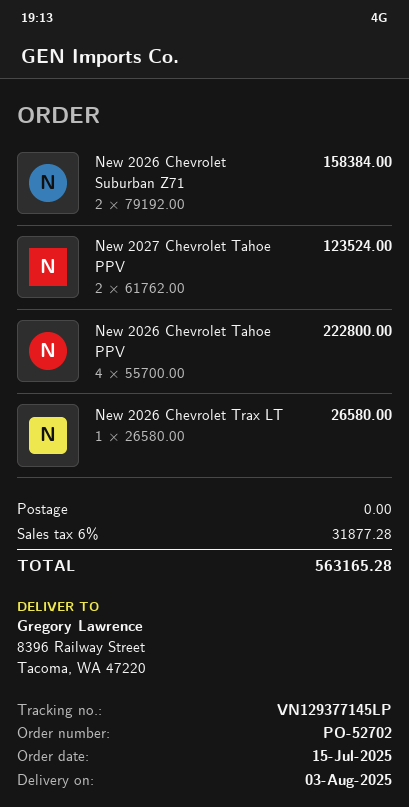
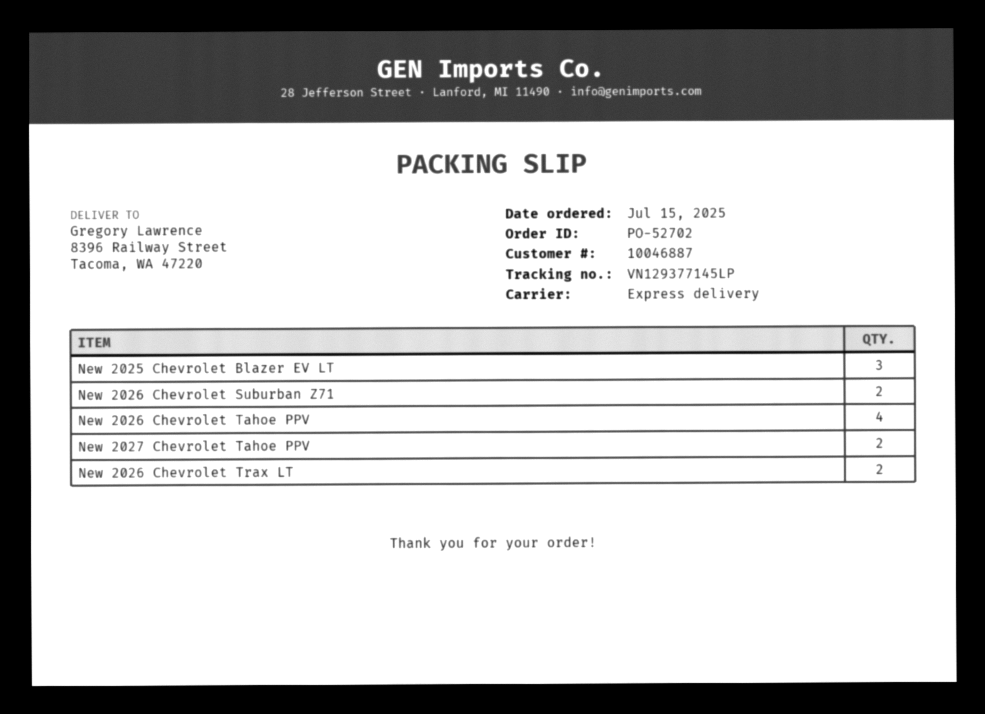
New 2026 Chevrolet Trax LT: 1 -> 2
New 2025 Chevrolet Blazer EV LT: none -> 3

